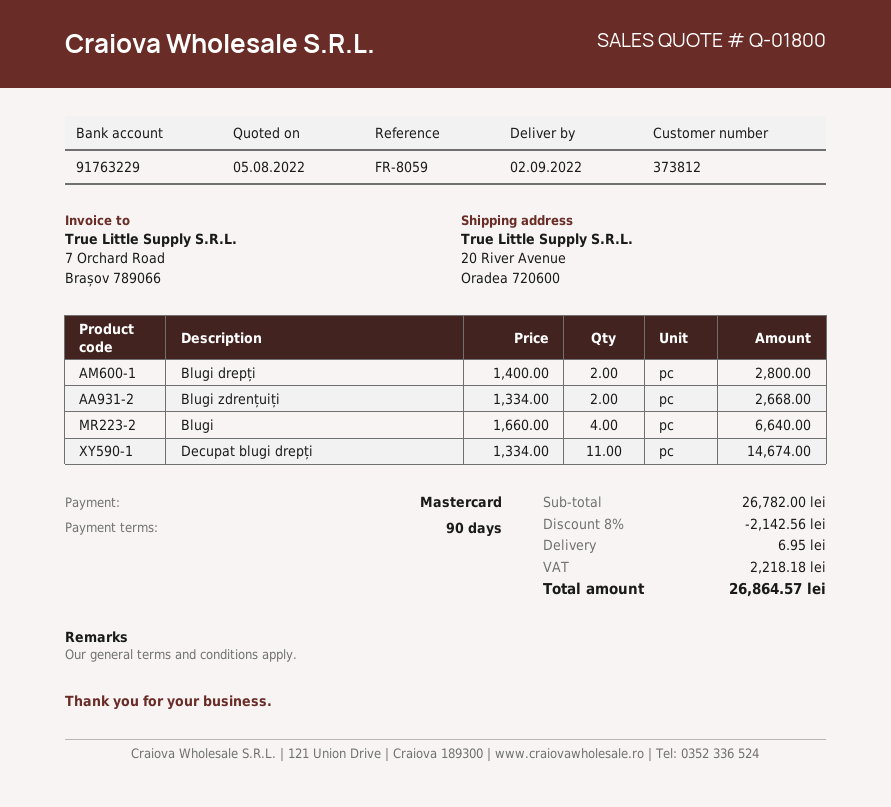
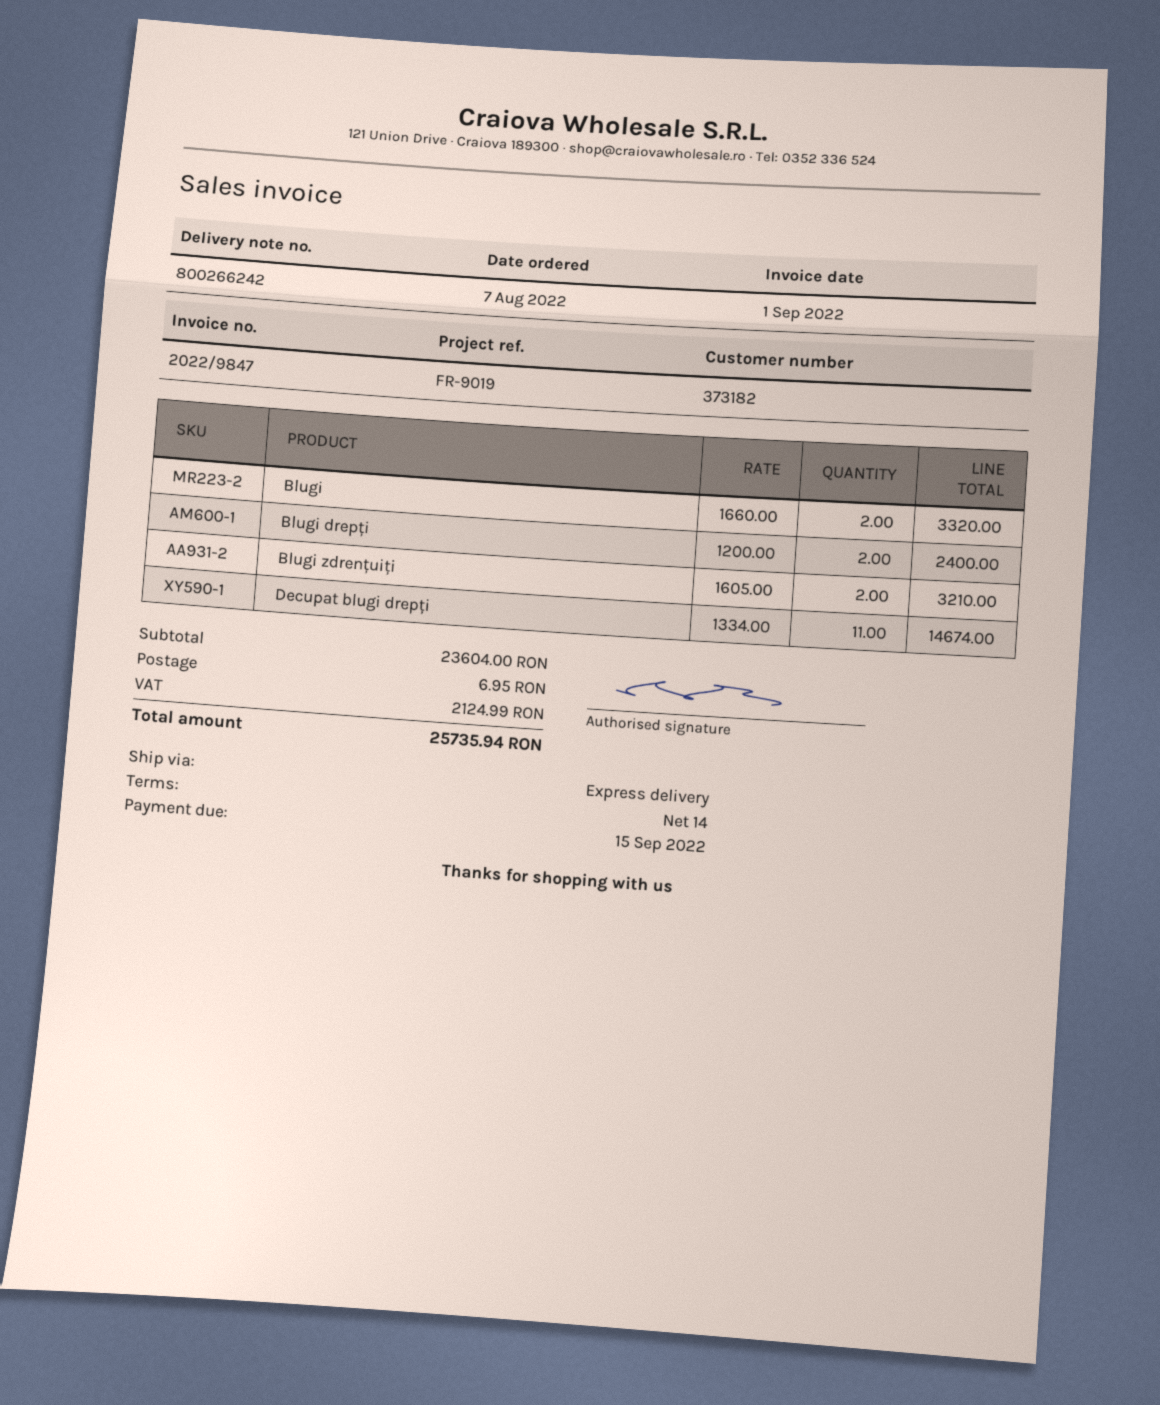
payment terms: 90 days -> 14 days
customer number: 373812 -> 373182
reference: FR-8059 -> FR-9019
Blugi drepți: 2 x 1400.00 = 2800.00 -> 2 x 1200.00 = 2400.00
Blugi zdrențuiți: 2 x 1334.00 = 2668.00 -> 2 x 1605.00 = 3210.00
Blugi: 4 x 1660.00 = 6640.00 -> 2 x 1660.00 = 3320.00
subtotal: 26782.00 -> 23604.00
discount: 8% = 2142.56 -> none
tax: 2218.18 -> 2124.99
total: 26864.57 -> 25735.94

